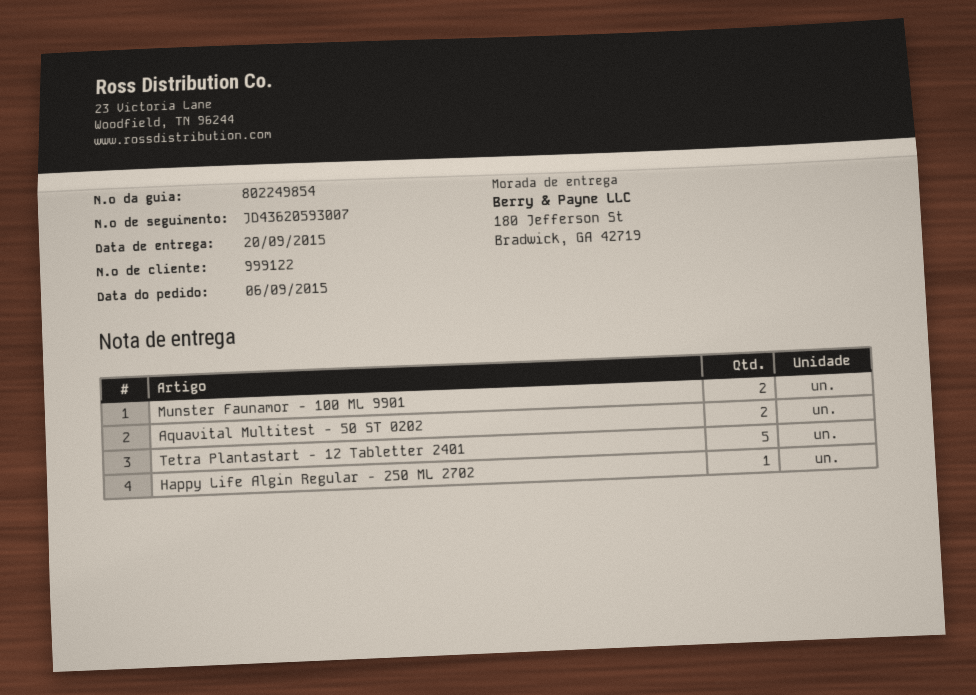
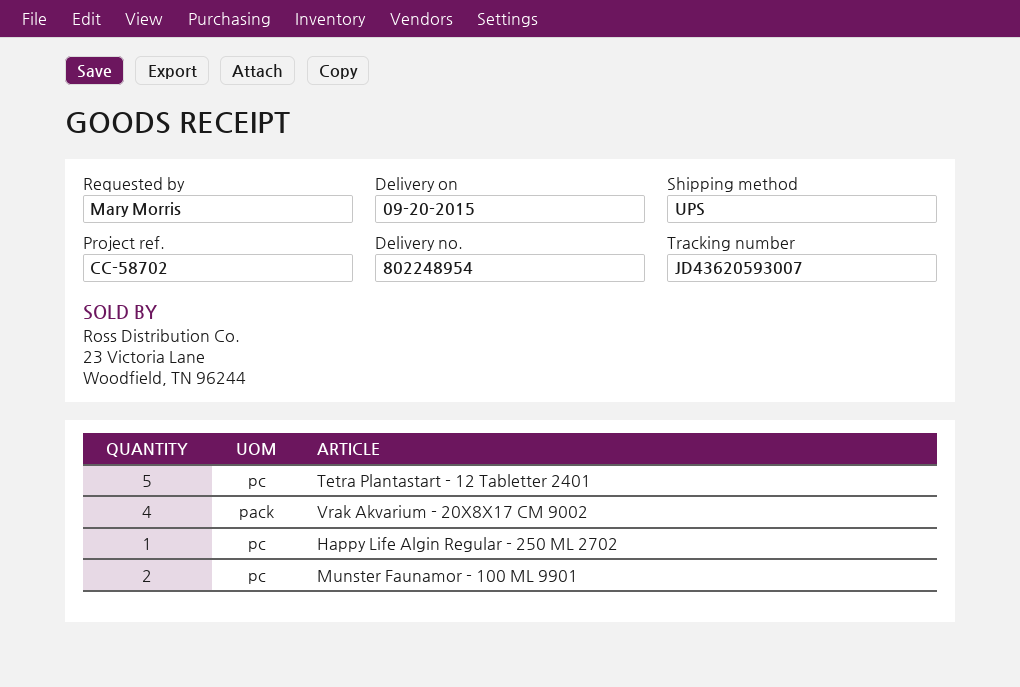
delivery note number: 802249854 -> 802248954
Aquavital Multitest - 50 ST 0202: 2 -> none
Vrak Akvarium - 20X8X17 CM 9002: none -> 4

